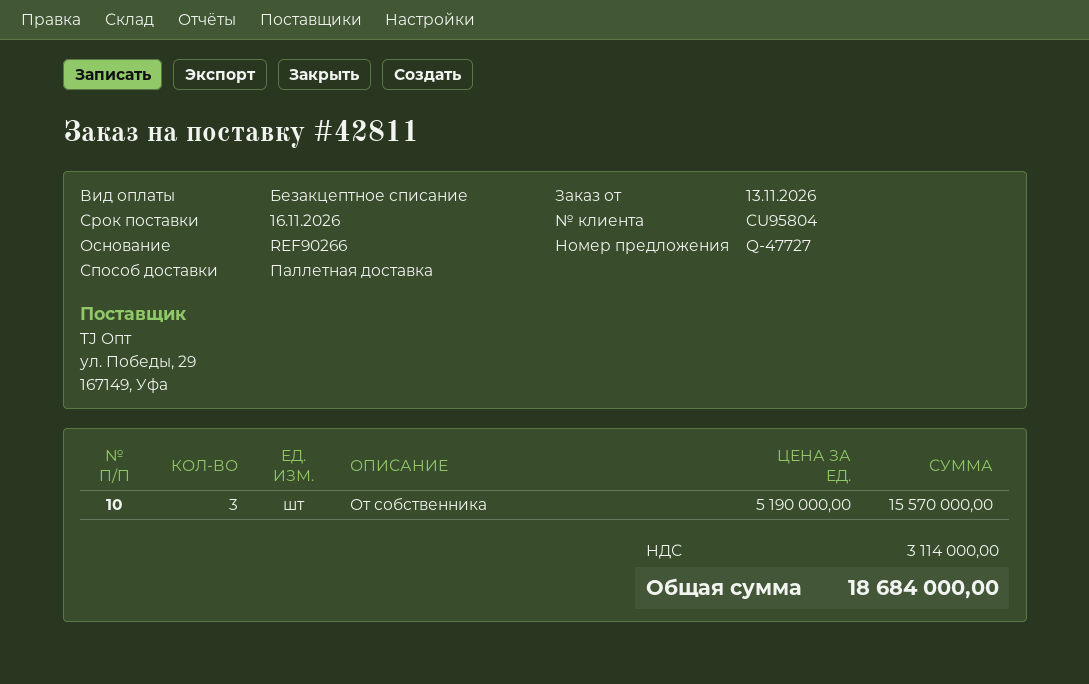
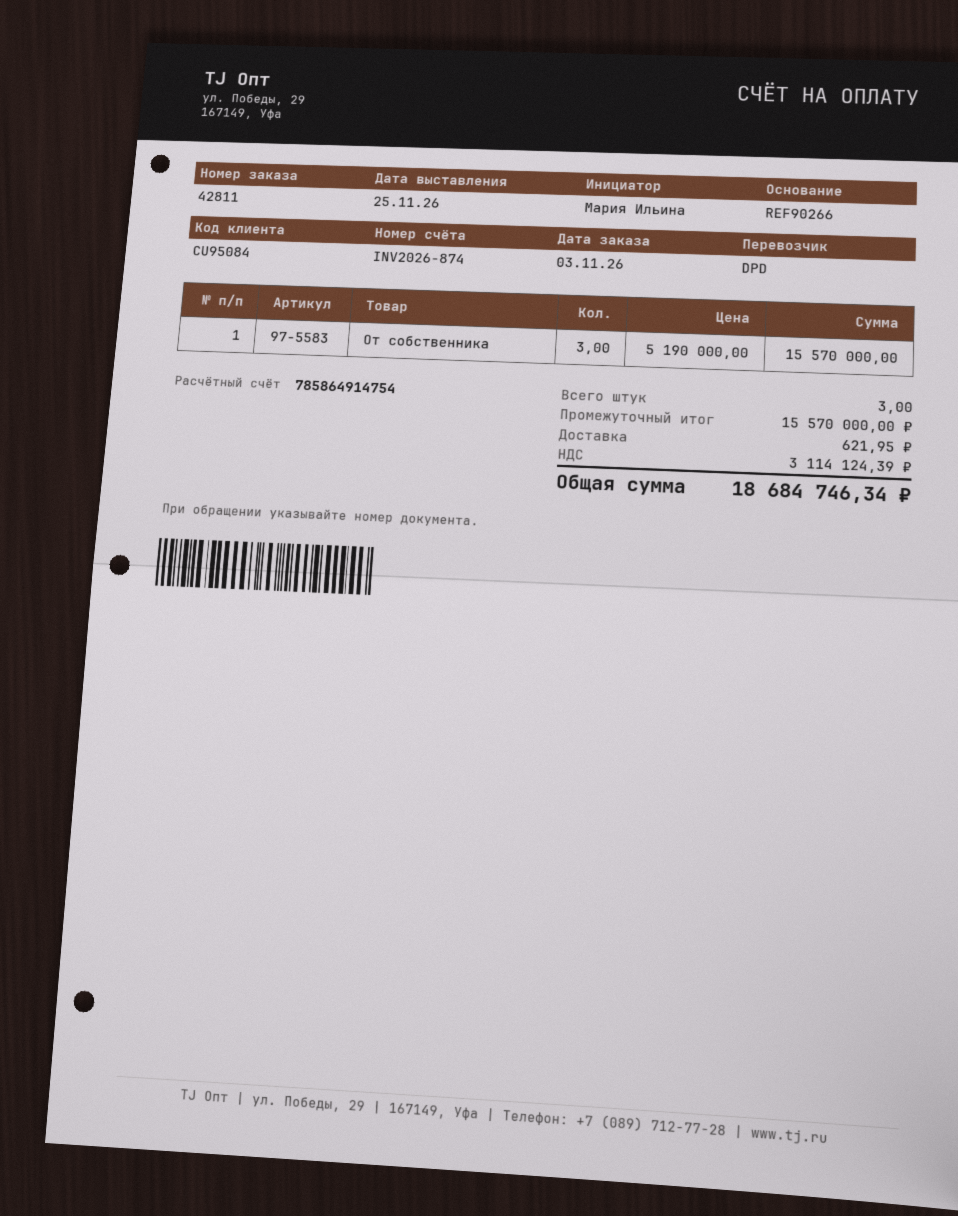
order date: 2026-11-13 -> 2026-11-03
customer number: CU95804 -> CU95084
shipping method: pallet freight -> DPD
shipping: none -> 621.95
tax: 3114000.00 -> 3114124.39
total: 18684000.00 -> 18684746.34

